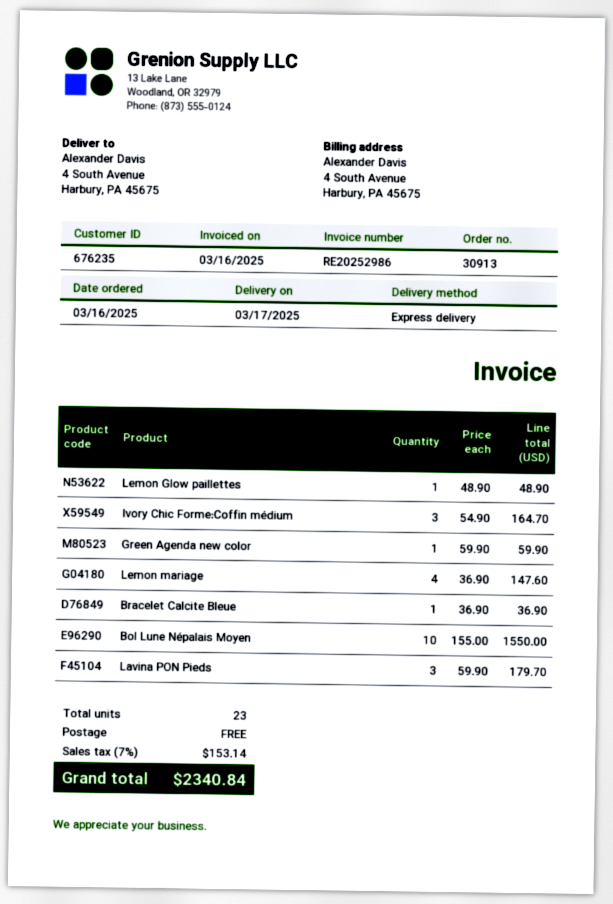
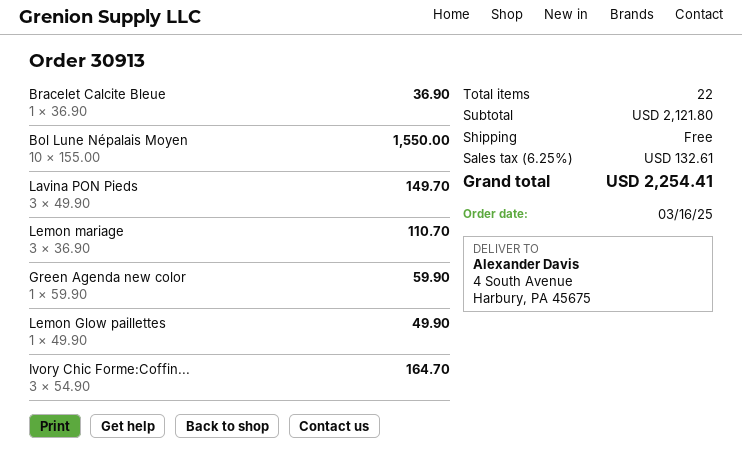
Lemon Glow paillettes: 1 x 48.90 = 48.90 -> 1 x 49.90 = 49.90
Lemon mariage: 4 x 36.90 = 147.60 -> 3 x 36.90 = 110.70
Lavina PON Pieds: 3 x 59.90 = 179.70 -> 3 x 49.90 = 149.70
total quantity: 23 -> 22
tax: 7% = 153.14 -> 6.25% = 132.61
total: 2340.84 -> 2254.41

